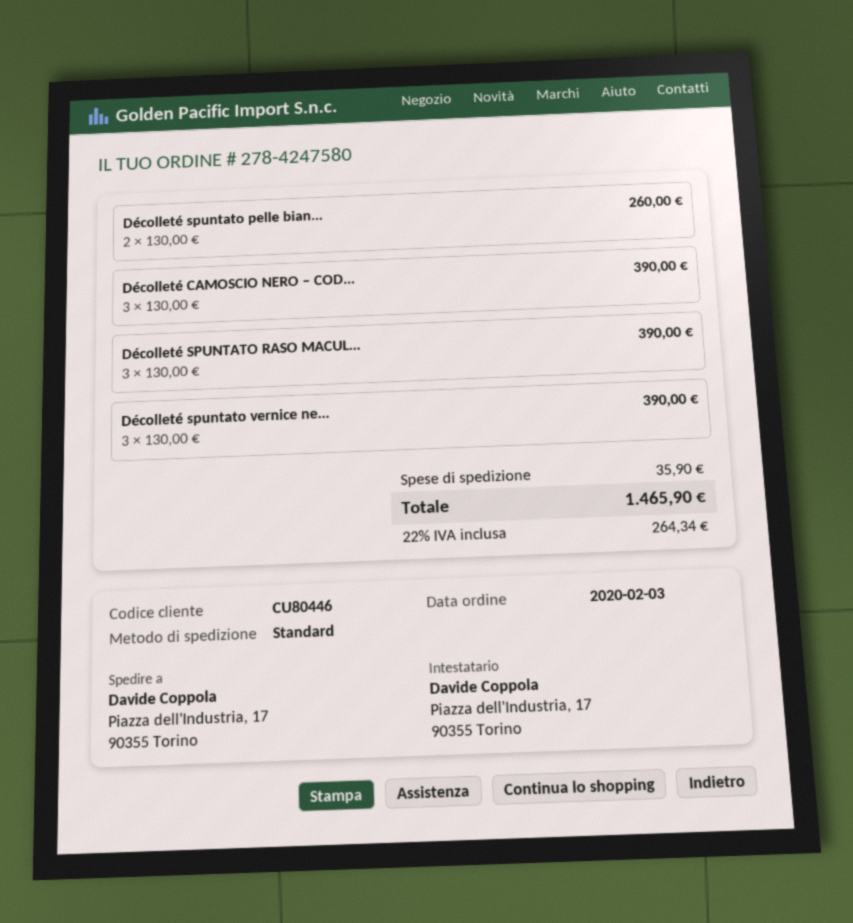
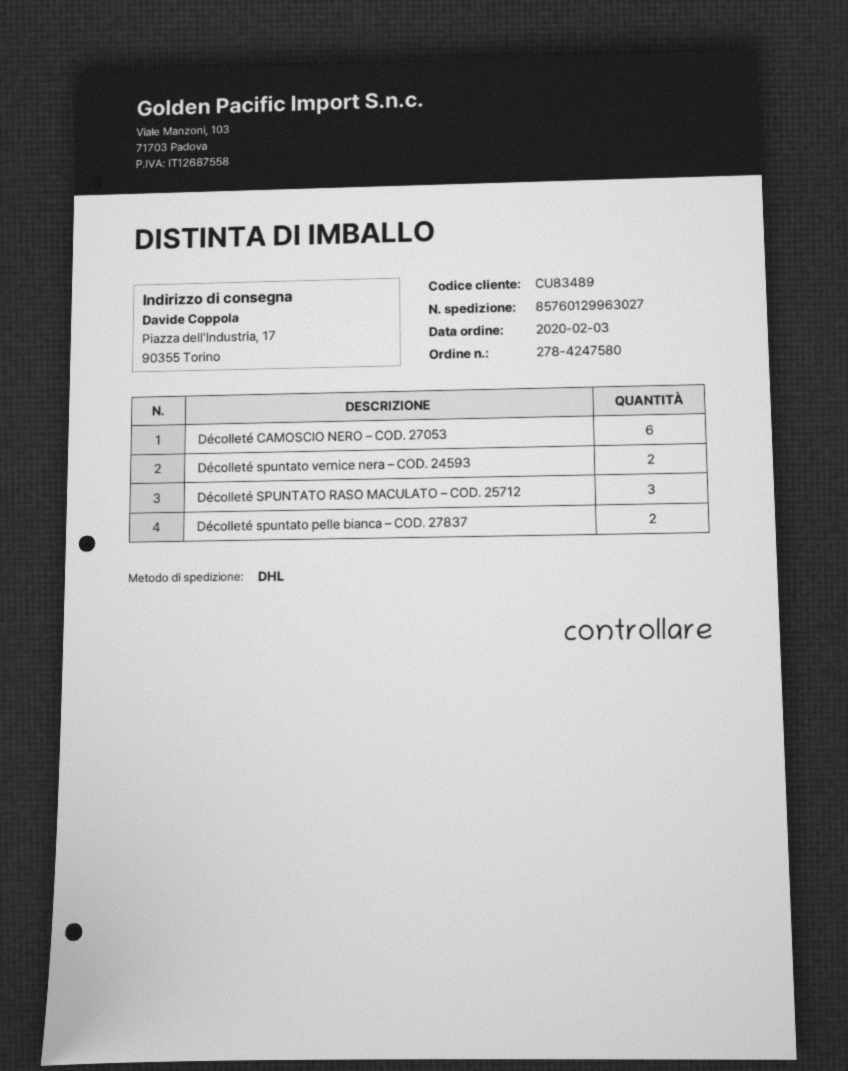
customer number: CU80446 -> CU83489
shipping method: standard -> DHL
Décolleté CAMOSCIO NERO – COD...: 3 -> 6
Décolleté spuntato vernice ne...: 3 -> 2

